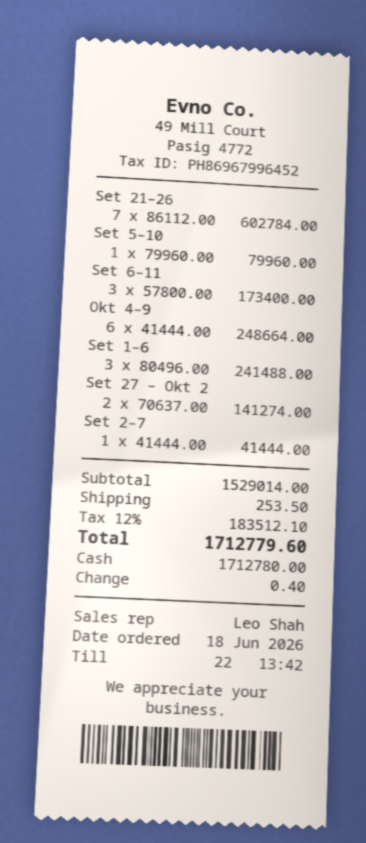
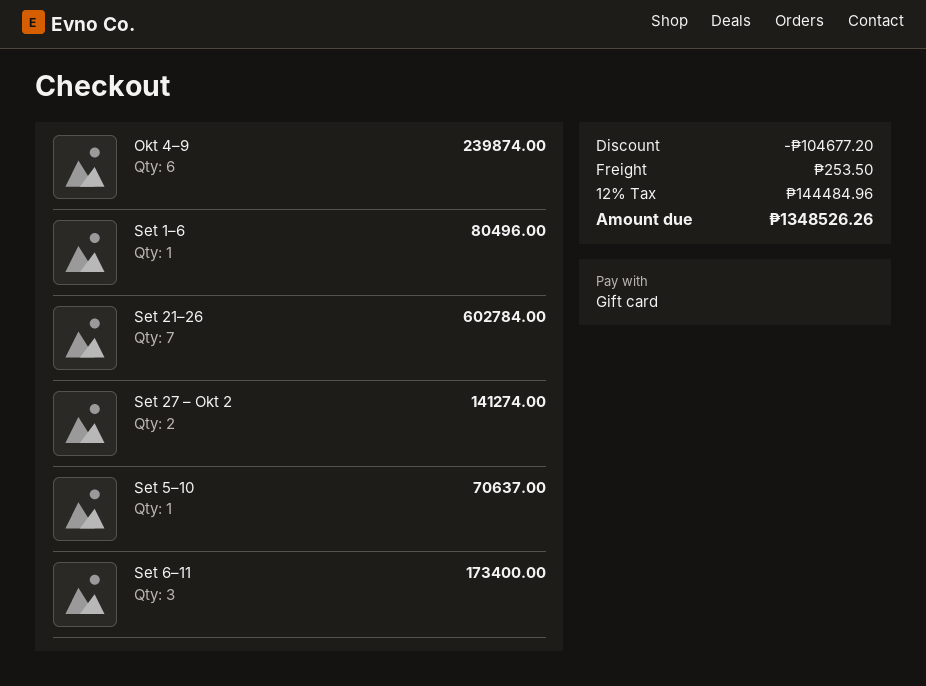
payment method: cash -> gift card
Set 5–10: 1 for 79960.00 -> 1 for 70637.00
Okt 4–9: 6 for 248664.00 -> 6 for 239874.00
Set 1–6: 3 for 241488.00 -> 1 for 80496.00
Set 2–7: 1 for 41444.00 -> none
discount: none -> 104677.20
tax: 12% = 183512.10 -> 12% = 144484.96
total: 1712779.60 -> 1348526.26

